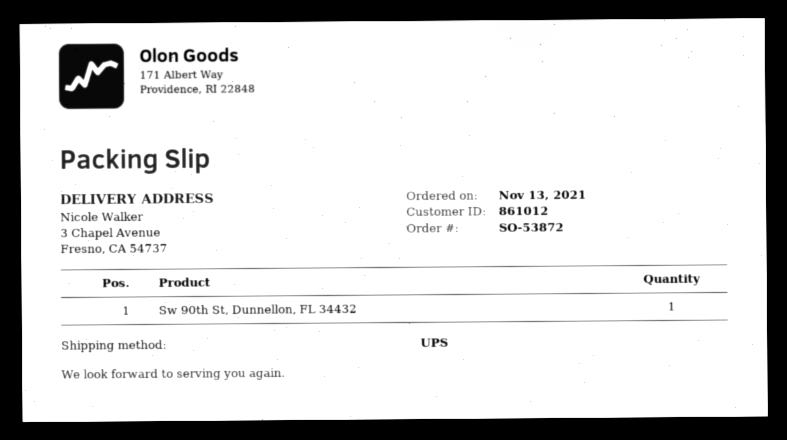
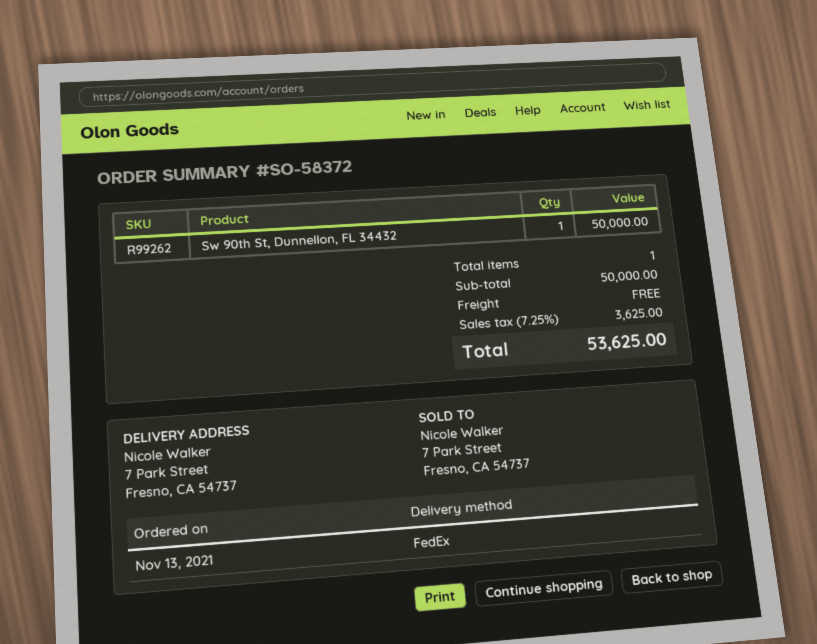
order number: SO-53872 -> SO-58372
shipping method: UPS -> FedEx
ship to: 3 Chapel Avenue, Fresno, CA 54737 -> 7 Park Street, Fresno, CA 54737

